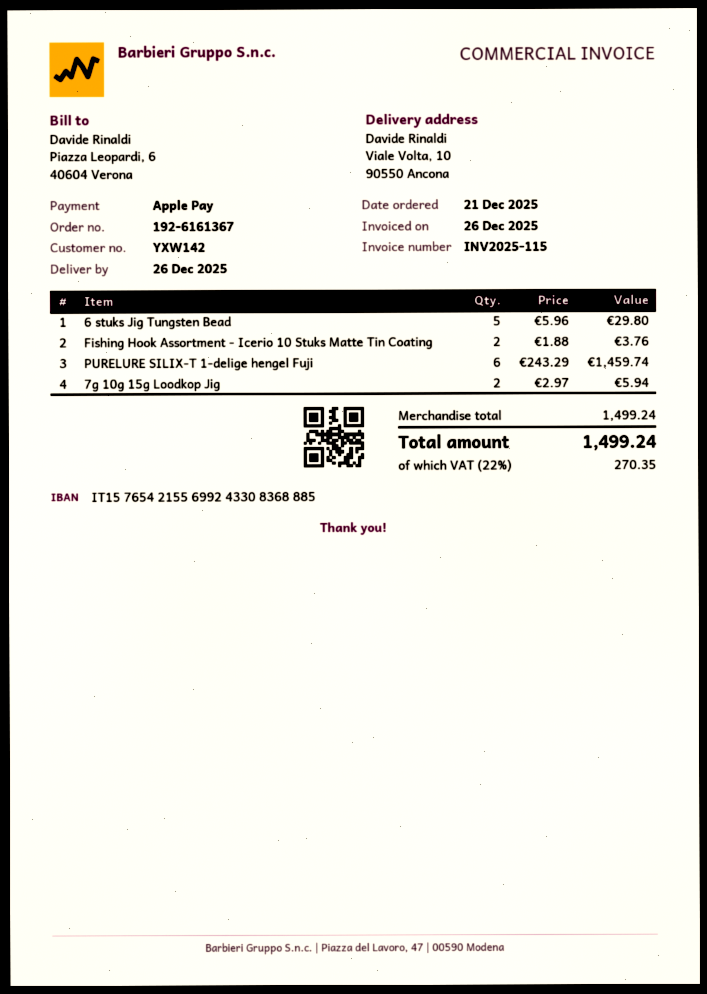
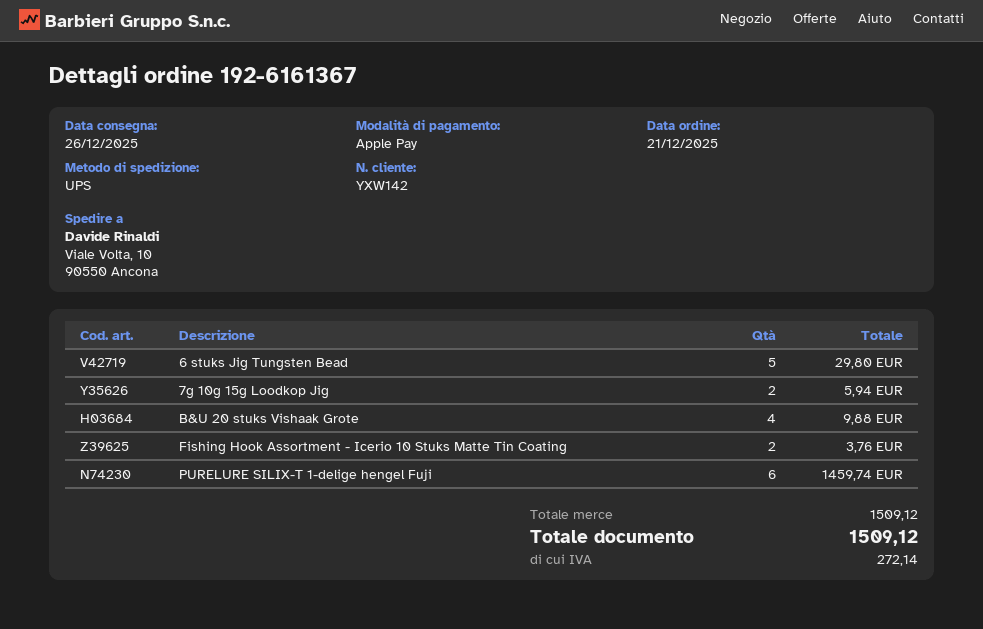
B&U 20 stuks Vishaak Grote: none -> 4 for 9.88
subtotal: 1499.24 -> 1509.12
tax: 270.35 -> 272.14
total: 1499.24 -> 1509.12

